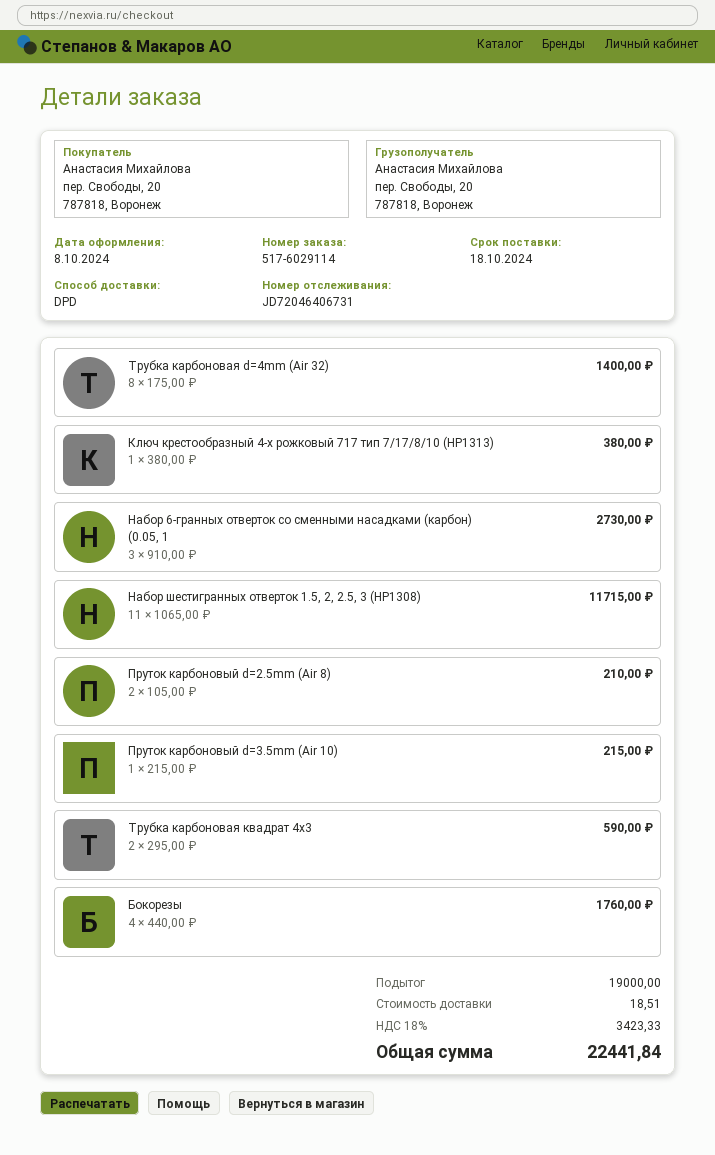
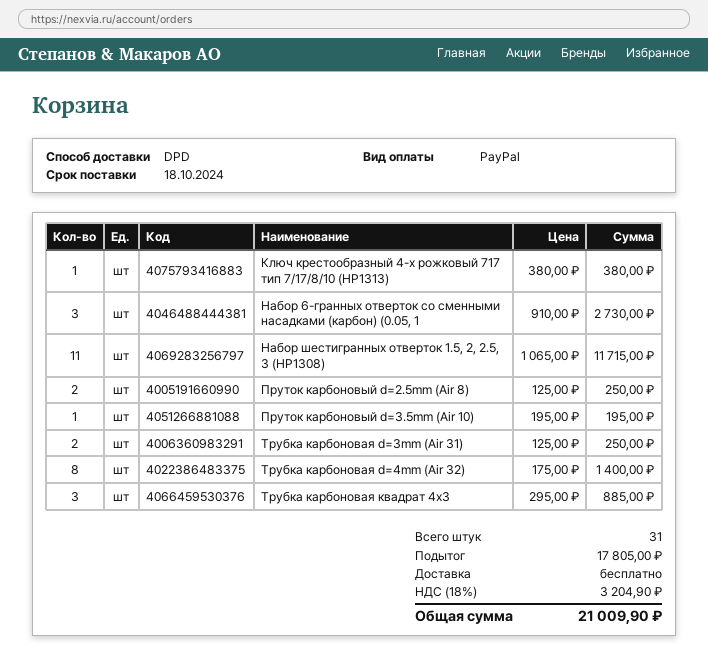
Пруток карбоновый d=2.5mm (Air 8): 2 x 105.00 = 210.00 -> 2 x 125.00 = 250.00
Пруток карбоновый d=3.5mm (Air 10): 1 x 215.00 = 215.00 -> 1 x 195.00 = 195.00
Трубка карбоновая квадрат 4x3: 2 x 295.00 = 590.00 -> 3 x 295.00 = 885.00
Бокорезы: 4 x 440.00 = 1760.00 -> none
Трубка карбоновая d=3mm (Air 31): none -> 2 x 125.00 = 250.00
subtotal: 19000.00 -> 17805.00
shipping: 18.51 -> 0.00
tax: 18% = 3423.33 -> 18% = 3204.90
total: 22441.84 -> 21009.90

